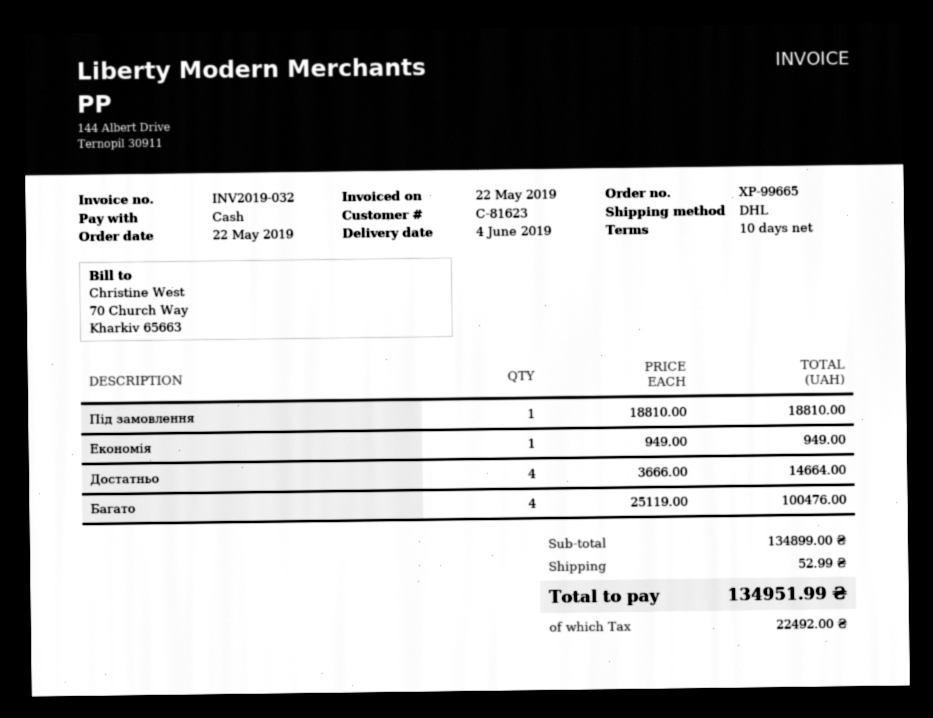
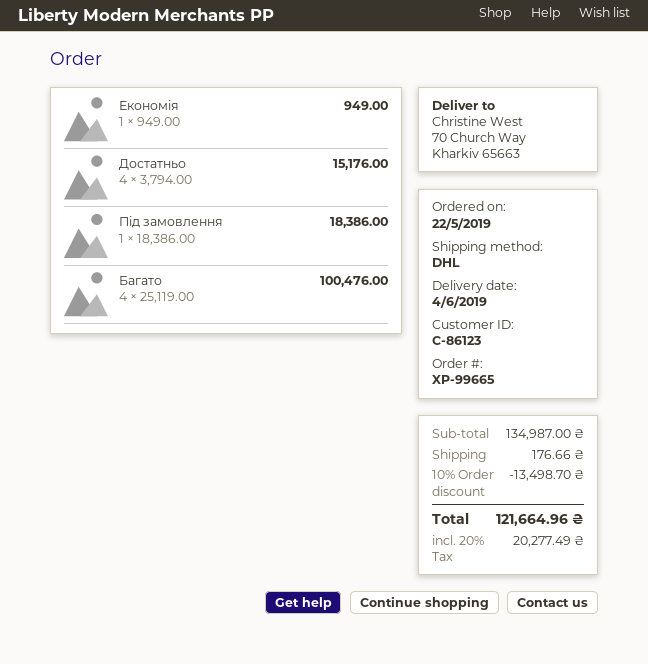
customer number: C-81623 -> C-86123
Під замовлення: 1 x 18810.00 = 18810.00 -> 1 x 18386.00 = 18386.00
Достатньо: 4 x 3666.00 = 14664.00 -> 4 x 3794.00 = 15176.00
subtotal: 134899.00 -> 134987.00
discount: none -> 10% = 13498.70
shipping: 52.99 -> 176.66
tax: 22492.00 -> 20277.49
total: 134951.99 -> 121664.96

